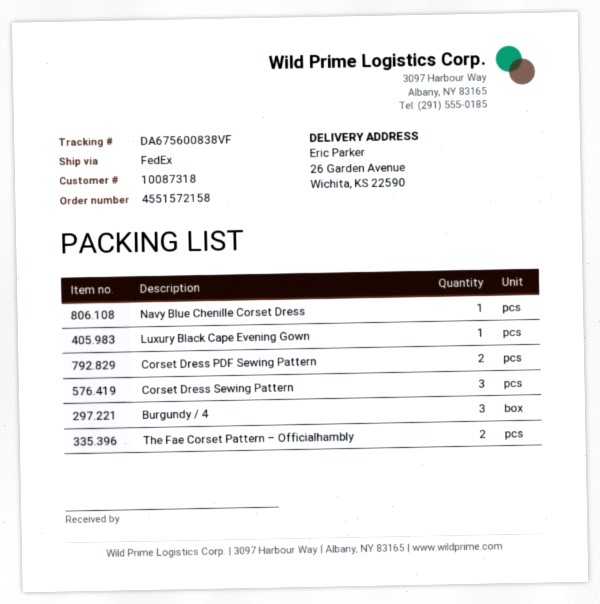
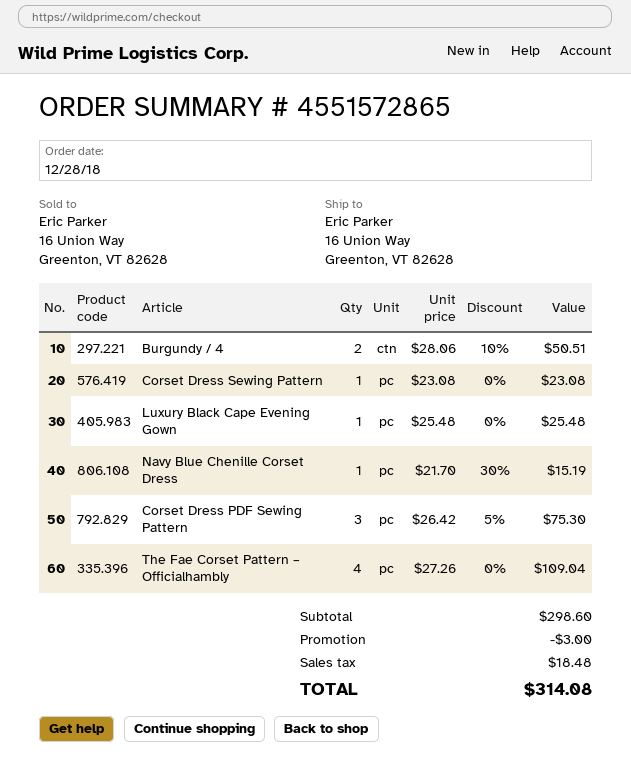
order number: 4551572158 -> 4551572865
ship to: 26 Garden Avenue, Wichita, KS 22590 -> 16 Union Way, Greenton, VT 82628
Corset Dress PDF Sewing Pattern: 2 -> 3
Corset Dress Sewing Pattern: 3 -> 1
Burgundy / 4: 3 -> 2
The Fae Corset Pattern – Officialhambly: 2 -> 4

